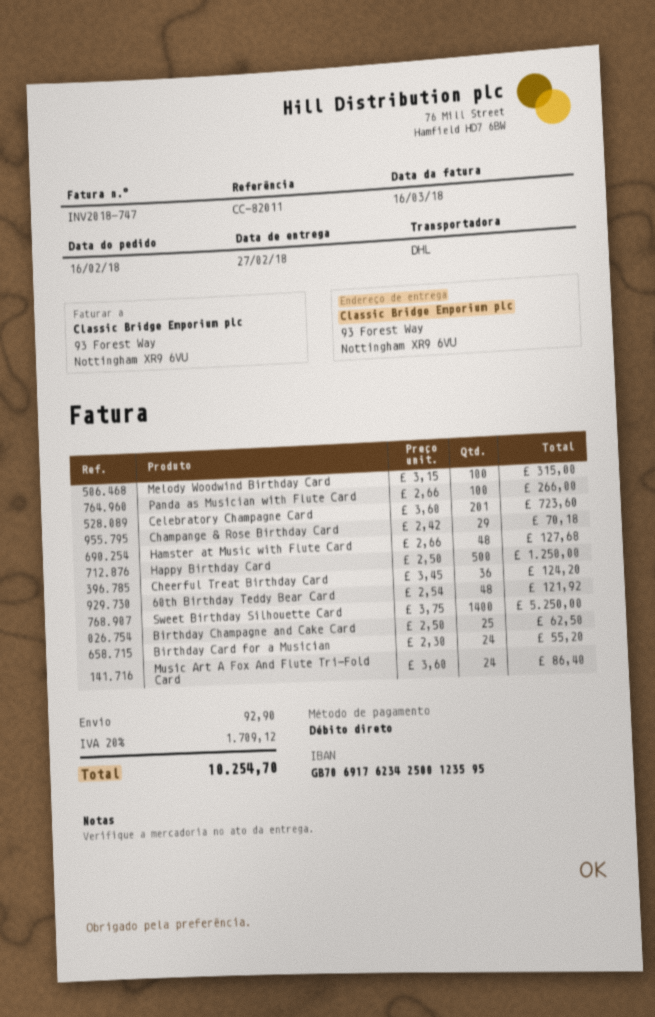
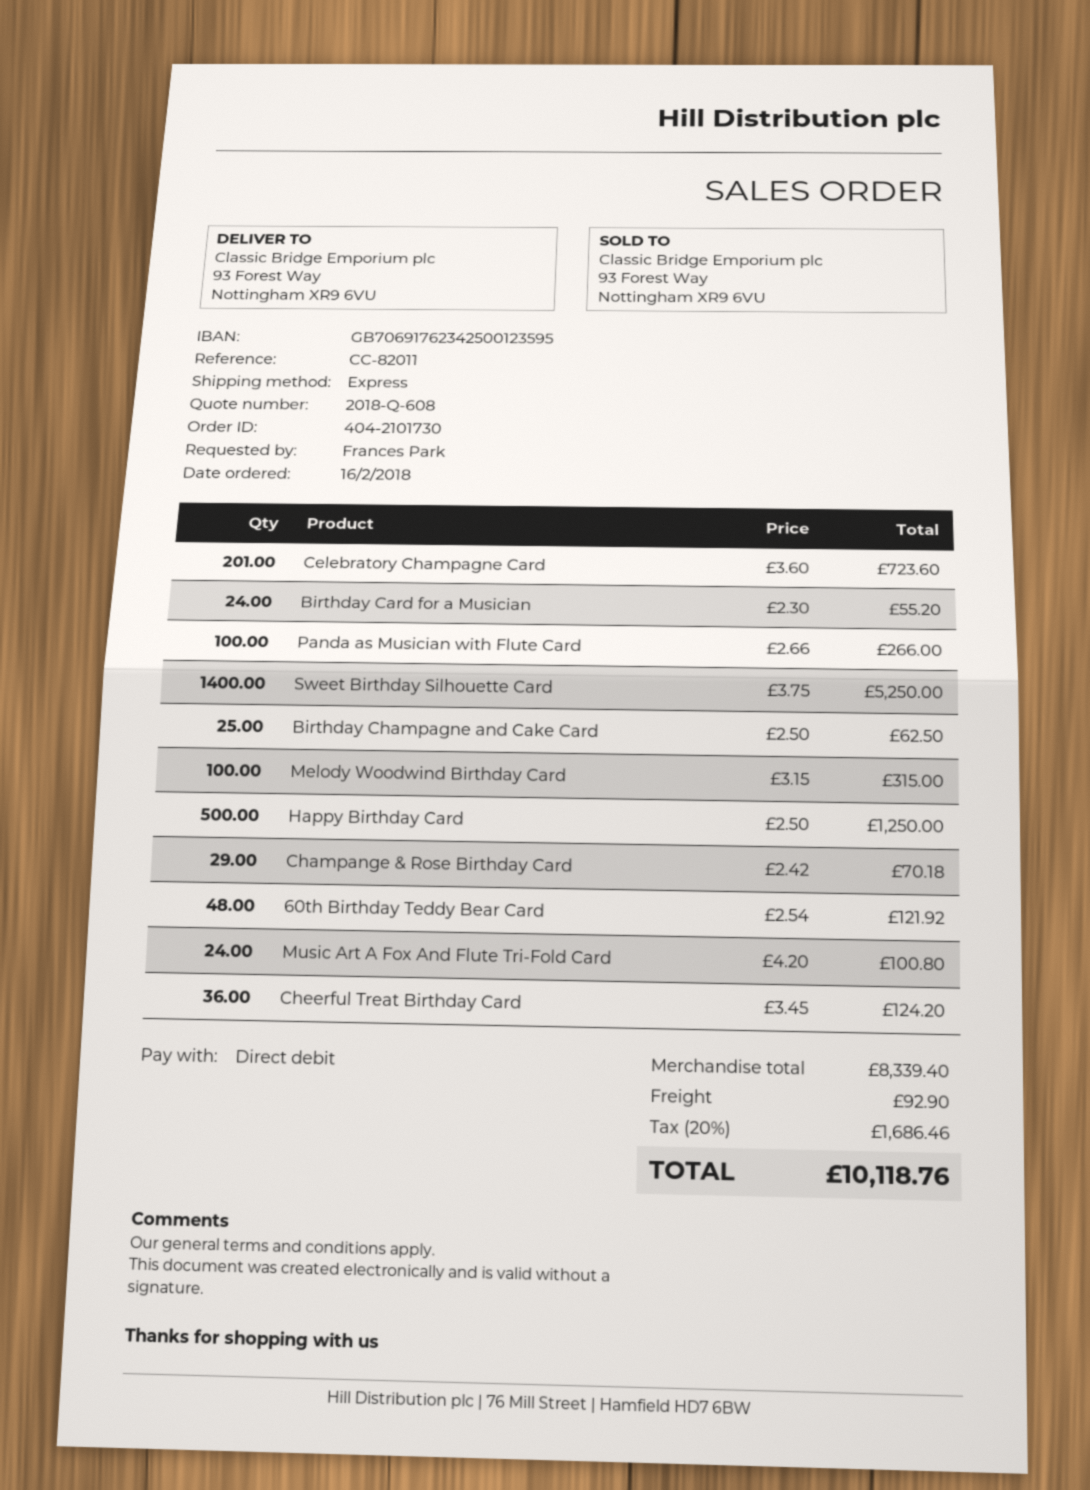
shipping method: DHL -> express
Hamster at Music with Flute Card: 48 x 2.66 = 127.68 -> none
Music Art A Fox And Flute Tri-Fold Card: 24 x 3.60 = 86.40 -> 24 x 4.20 = 100.80
tax: 20% = 1709.12 -> 20% = 1686.46
total: 10254.70 -> 10118.76

